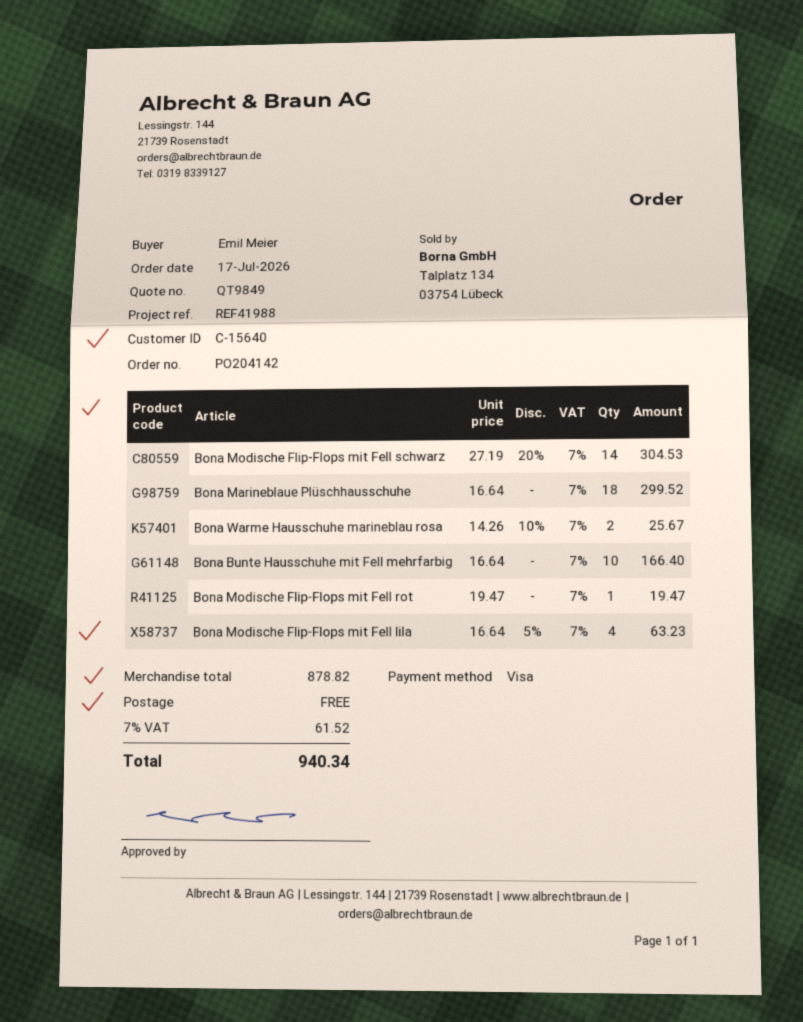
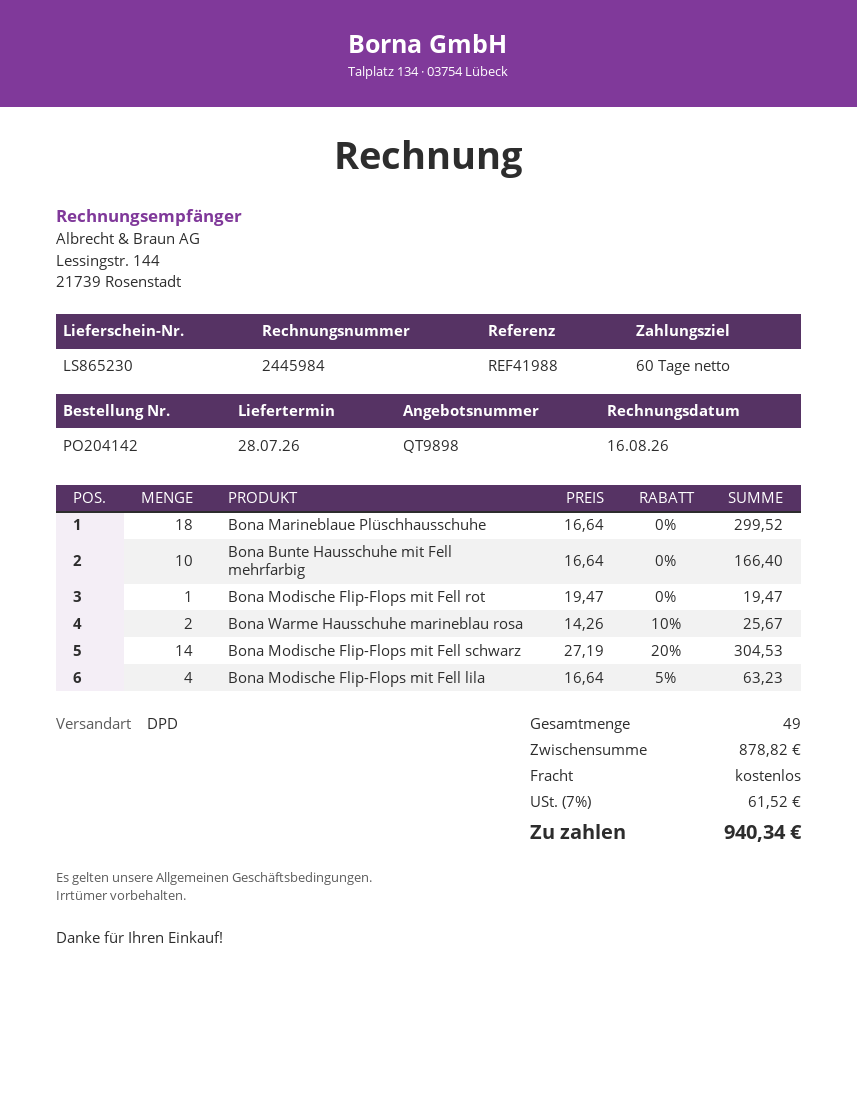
quote number: QT9849 -> QT9898

